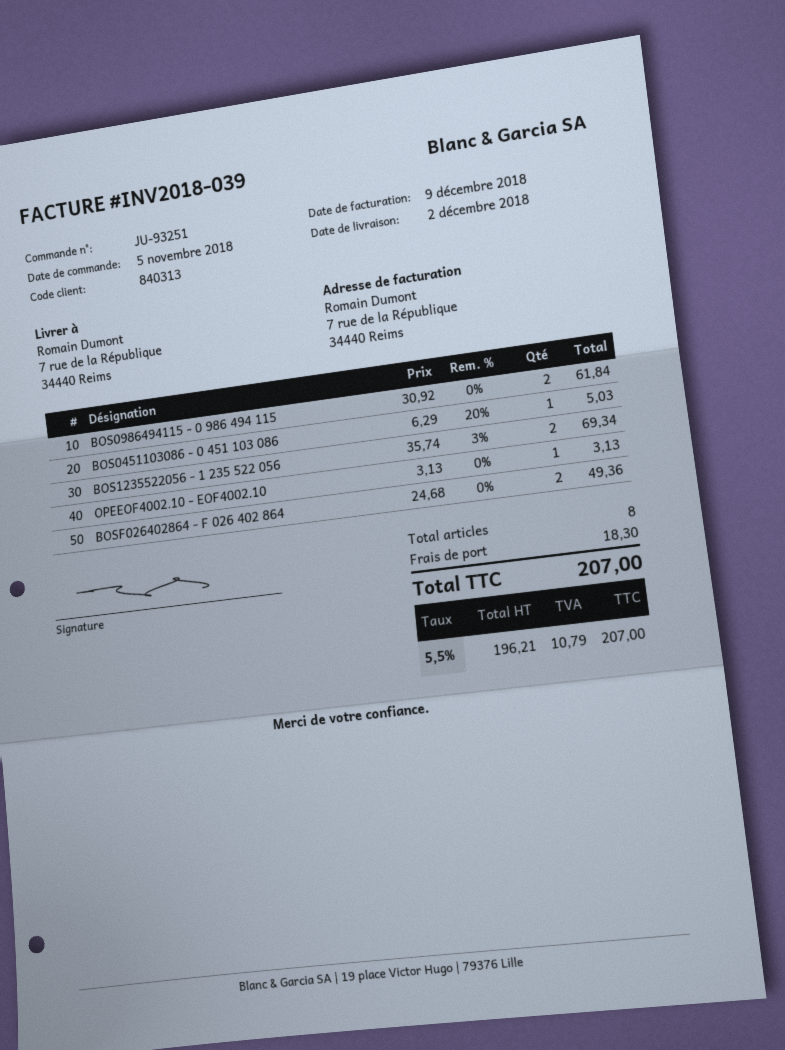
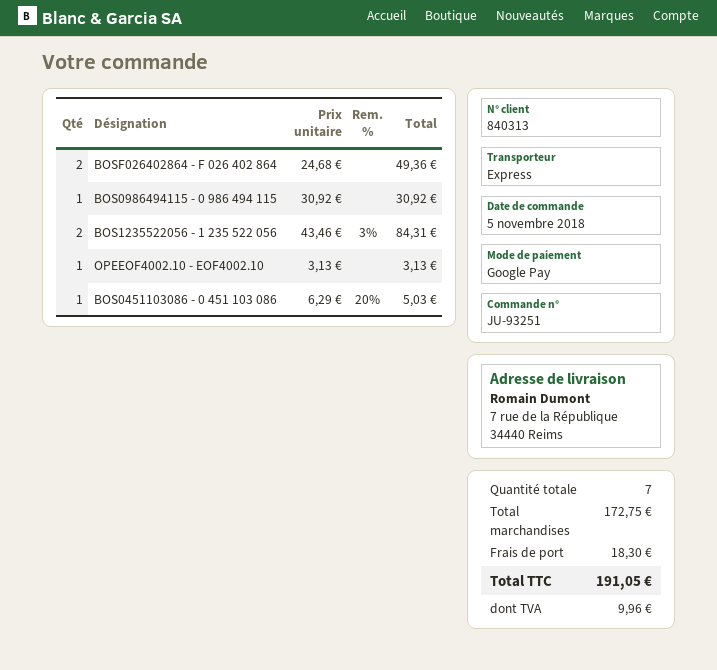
BOS0986494115 - 0 986 494 115: 2 x 30.92 = 61.84 -> 1 x 30.92 = 30.92
BOS1235522056 - 1 235 522 056: 2 x 35.74 - 3% = 69.34 -> 2 x 43.46 - 3% = 84.31
total quantity: 8 -> 7
tax: 10.79 -> 9.96
total: 207.00 -> 191.05

